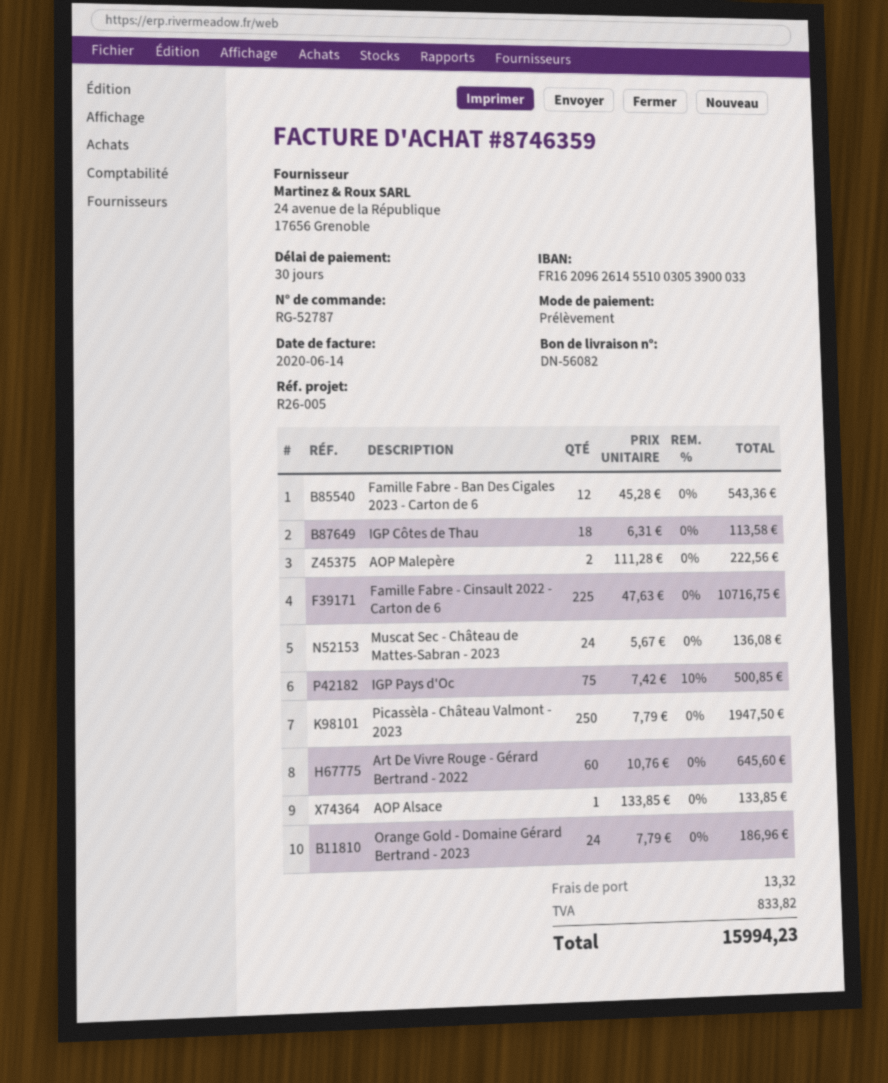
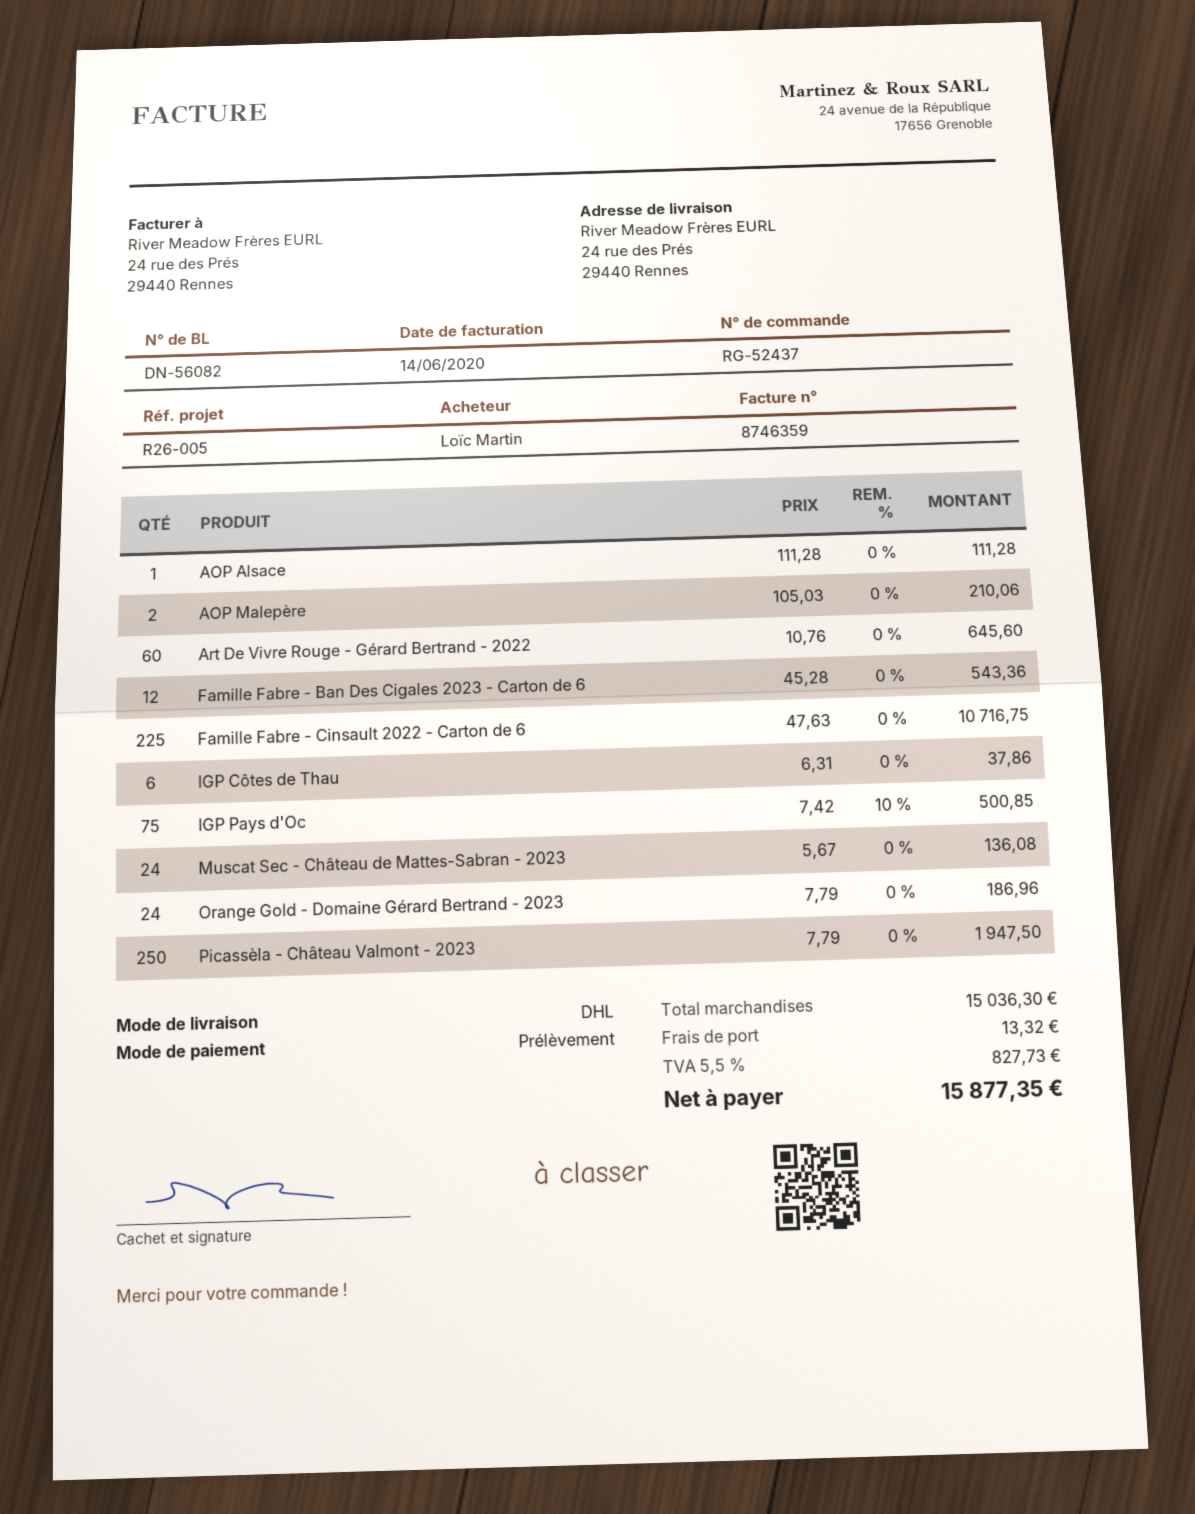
order number: RG-52787 -> RG-52437
IGP Côtes de Thau: 18 x 6.31 = 113.58 -> 6 x 6.31 = 37.86
AOP Malepère: 2 x 111.28 = 222.56 -> 2 x 105.03 = 210.06
AOP Alsace: 1 x 133.85 = 133.85 -> 1 x 111.28 = 111.28
tax: 833.82 -> 827.73
total: 15994.23 -> 15877.35

